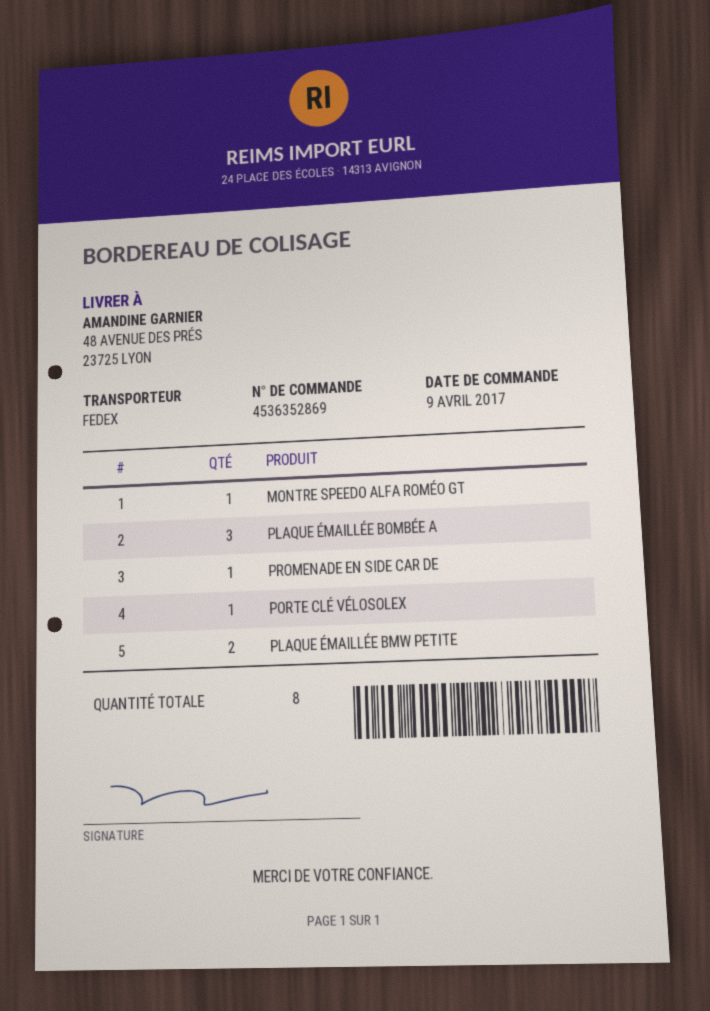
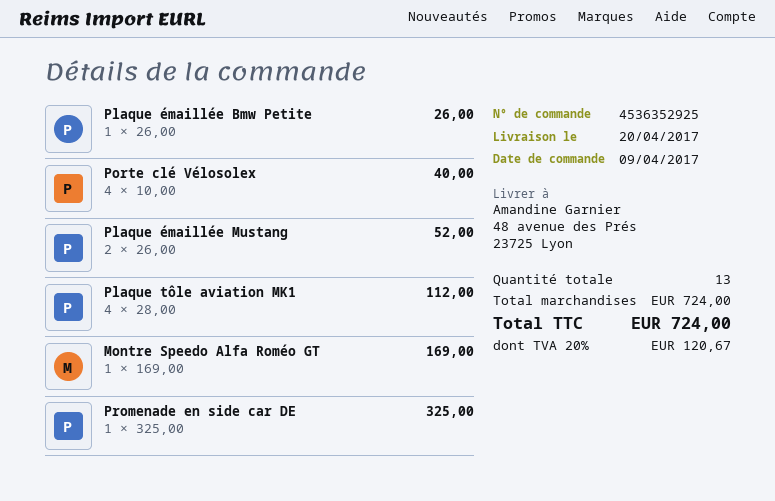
order number: 4536352869 -> 4536352925
PLAQUE ÉMAILLÉE BOMBÉE A: 3 -> none
PORTE CLÉ VÉLOSOLEX: 1 -> 4
PLAQUE ÉMAILLÉE BMW PETITE: 2 -> 1
Plaque émaillée Mustang: none -> 2
Plaque tôle aviation MK1: none -> 4
total quantity: 8 -> 13

